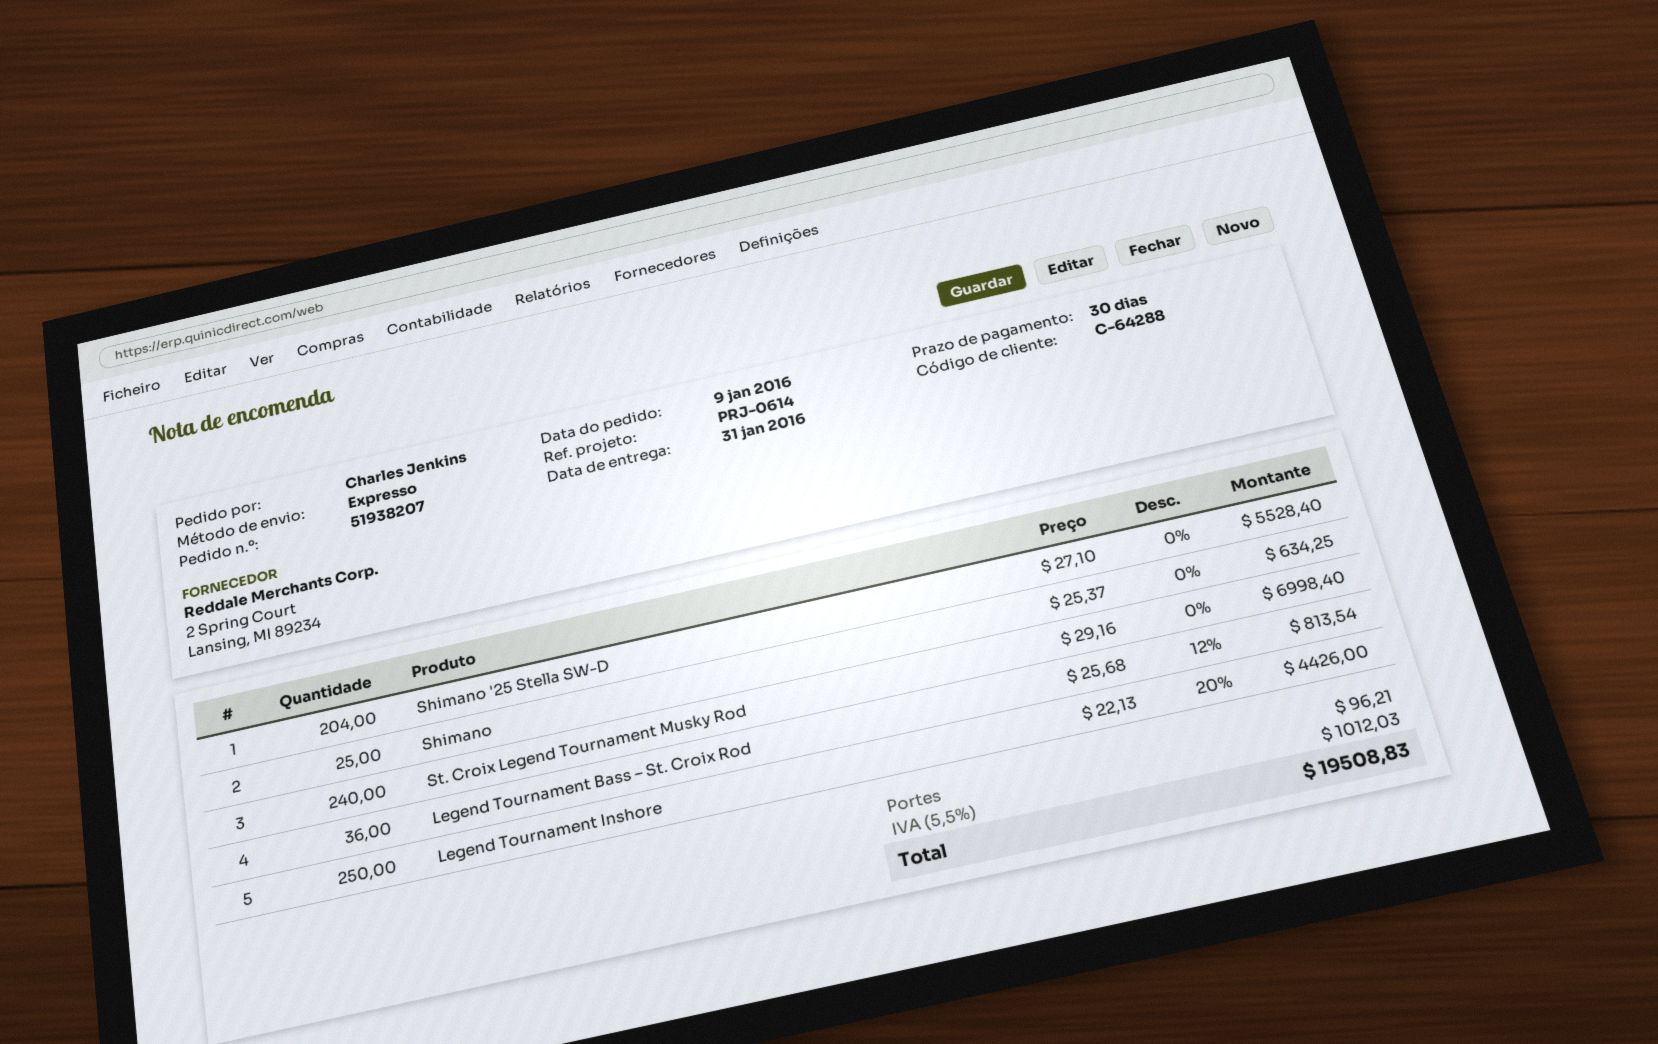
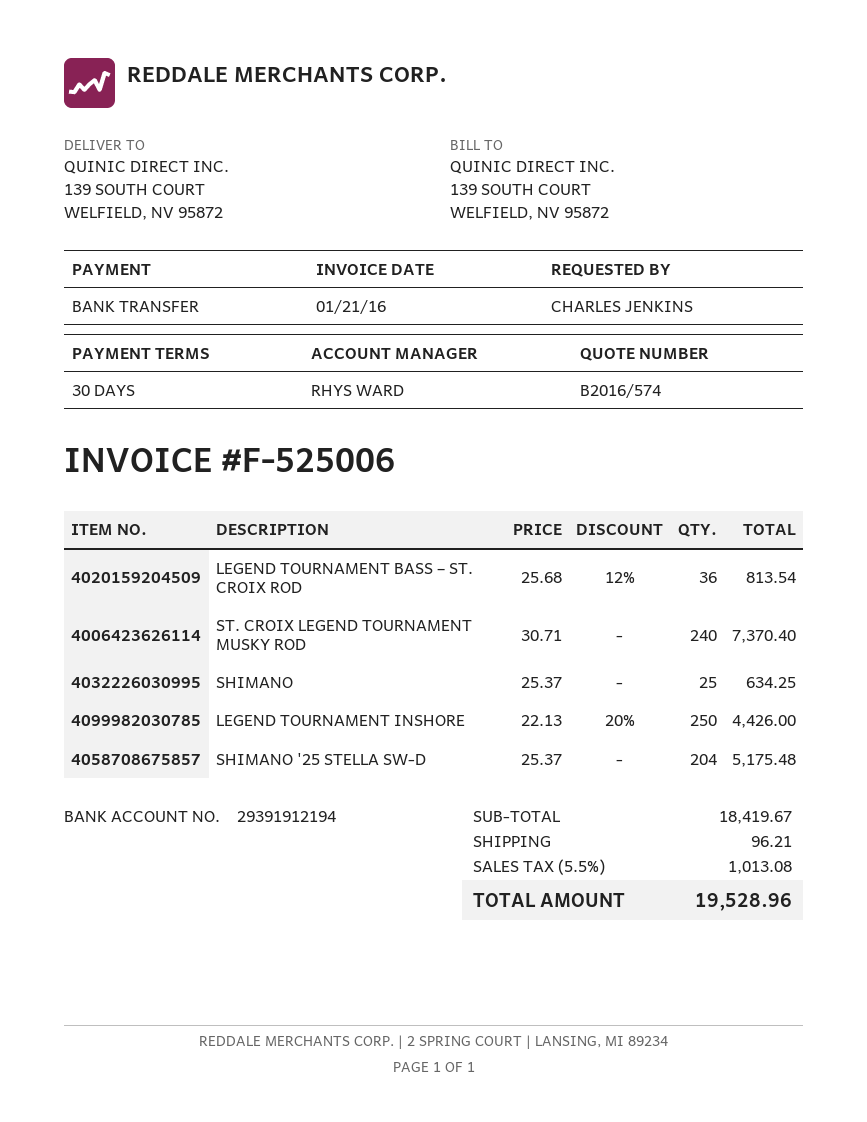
Shimano '25 Stella SW-D: 204 x 27.10 = 5528.40 -> 204 x 25.37 = 5175.48
St. Croix Legend Tournament Musky Rod: 240 x 29.16 = 6998.40 -> 240 x 30.71 = 7370.40
tax: 5.5% = 1012.03 -> 5.5% = 1013.08
total: 19508.83 -> 19528.96

